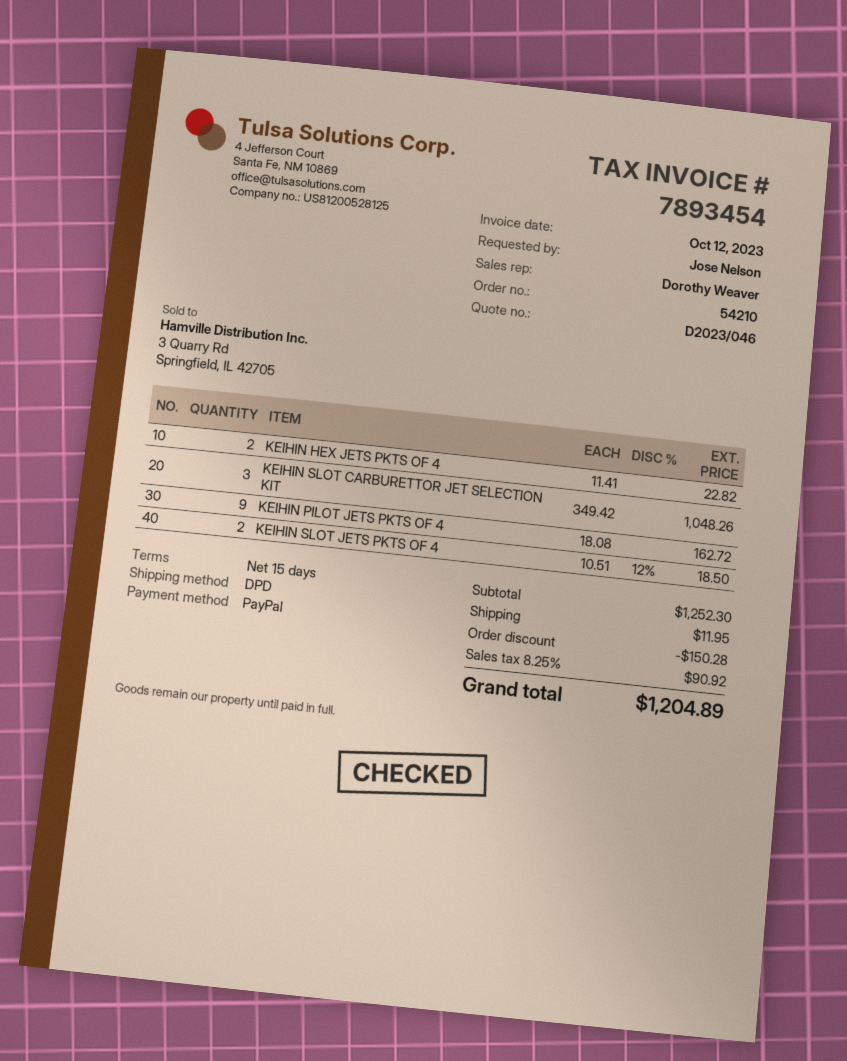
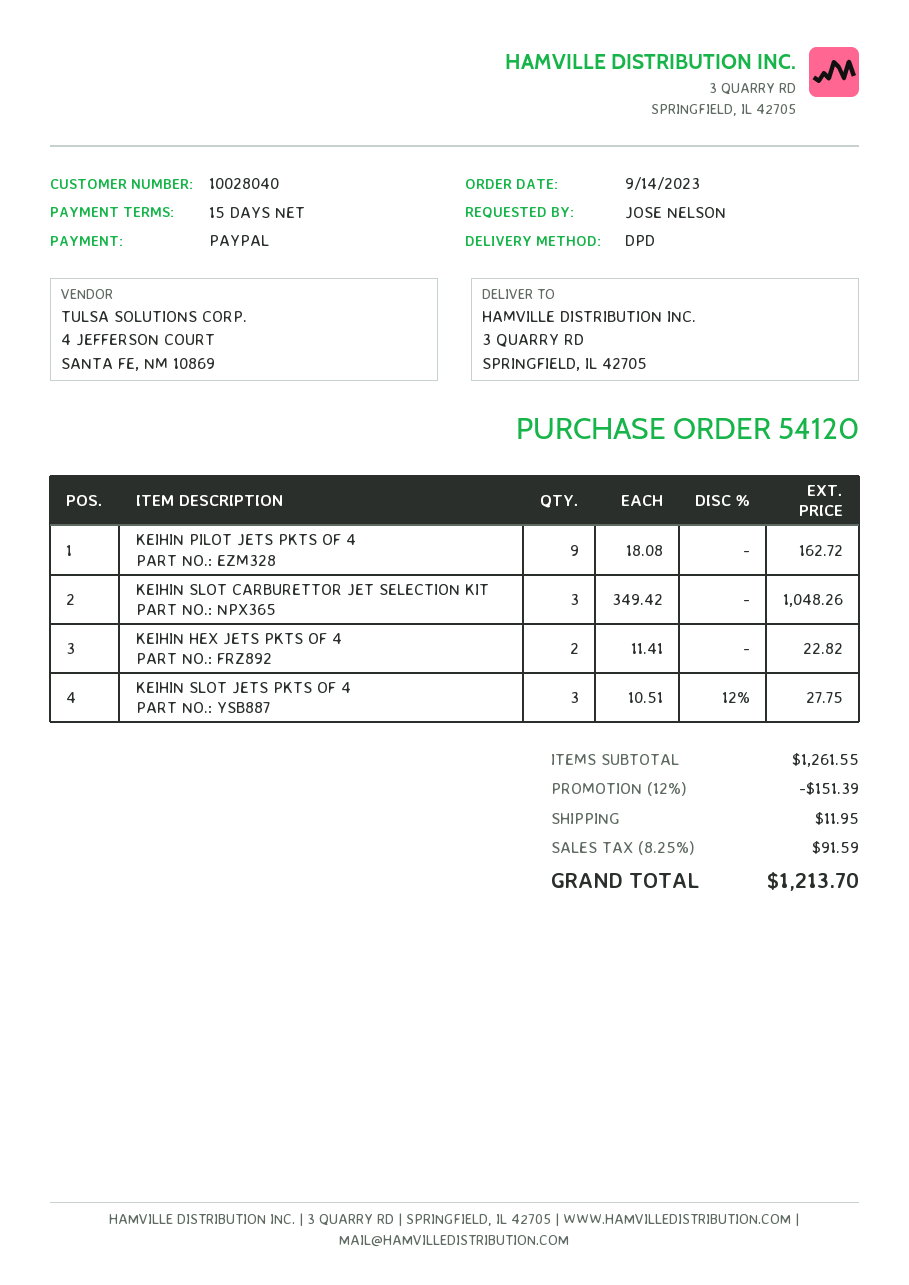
order number: 54210 -> 54120
KEIHIN SLOT JETS PKTS OF 4: 2 x 10.51 - 12% = 18.50 -> 3 x 10.51 - 12% = 27.75
subtotal: 1252.30 -> 1261.55
discount: 150.28 -> 151.39
tax: 8.25% = 90.92 -> 8.25% = 91.59
total: 1204.89 -> 1213.70

